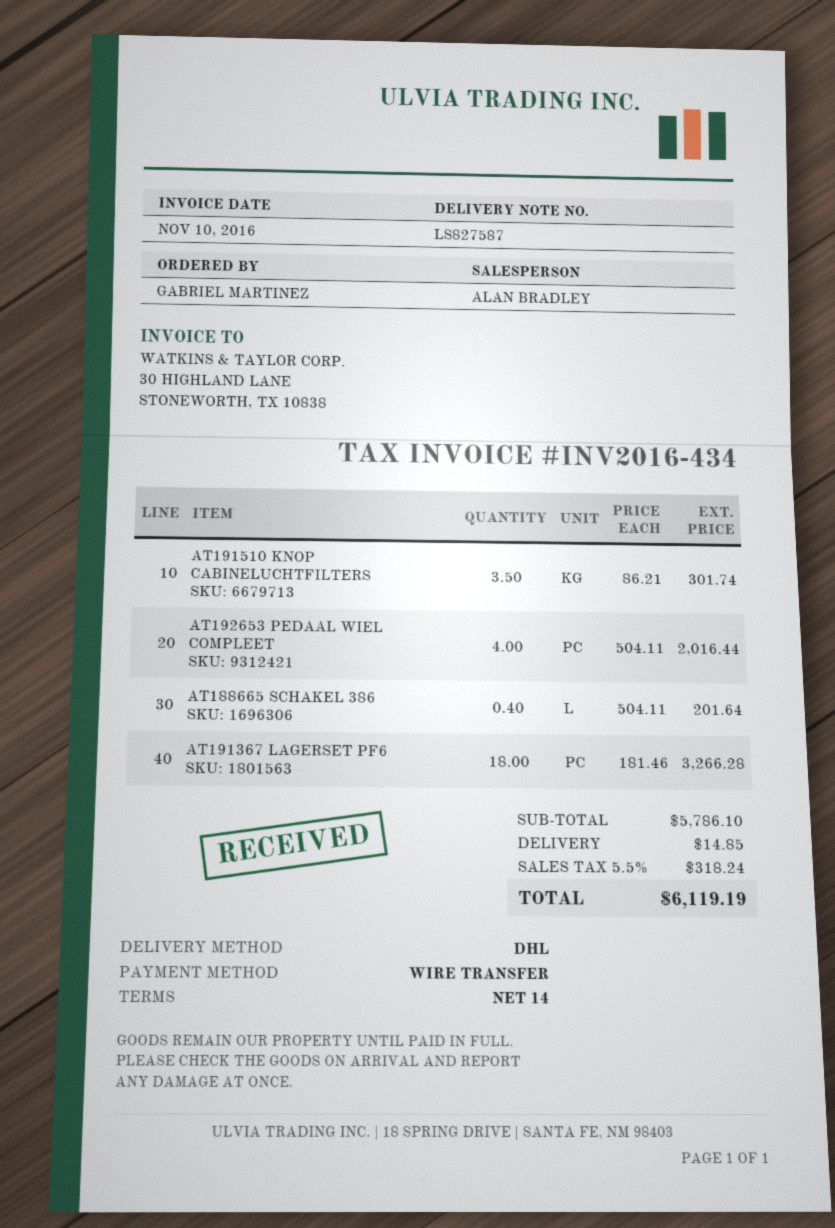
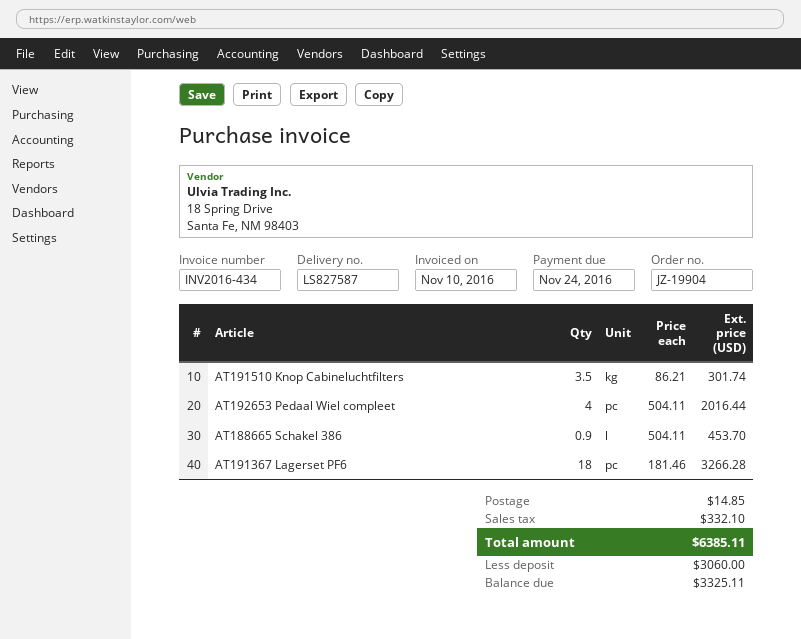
AT188665 SCHAKEL 386: 0.4 x 504.11 = 201.64 -> 0.9 x 504.11 = 453.70
tax: 318.24 -> 332.10
total: 6119.19 -> 6385.11

